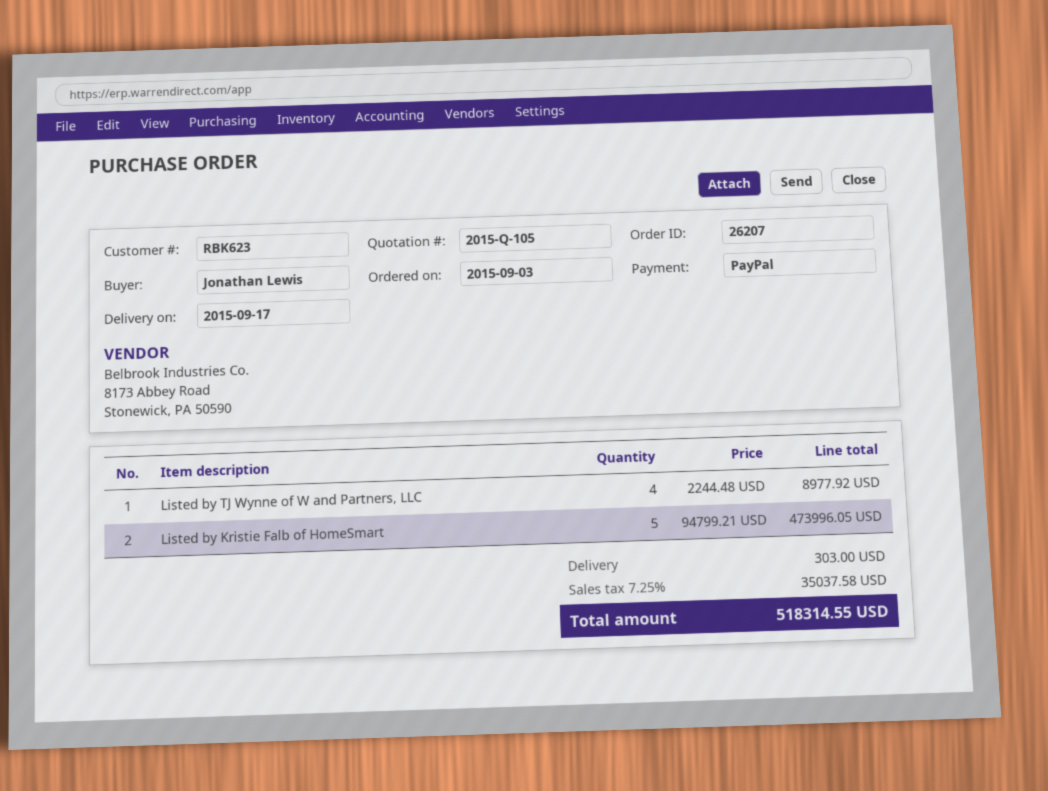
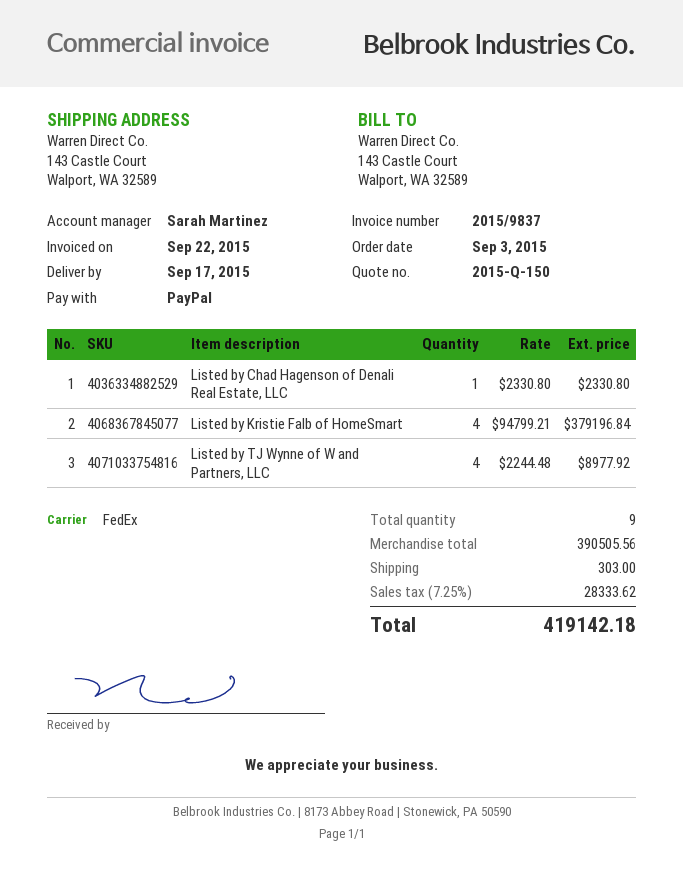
quote number: 2015-Q-105 -> 2015-Q-150
Listed by Kristie Falb of HomeSmart: 5 x 94799.21 = 473996.05 -> 4 x 94799.21 = 379196.84
Listed by Chad Hagenson of Denali Real Estate, LLC: none -> 1 x 2330.80 = 2330.80
tax: 7.25% = 35037.58 -> 7.25% = 28333.62
total: 518314.55 -> 419142.18

